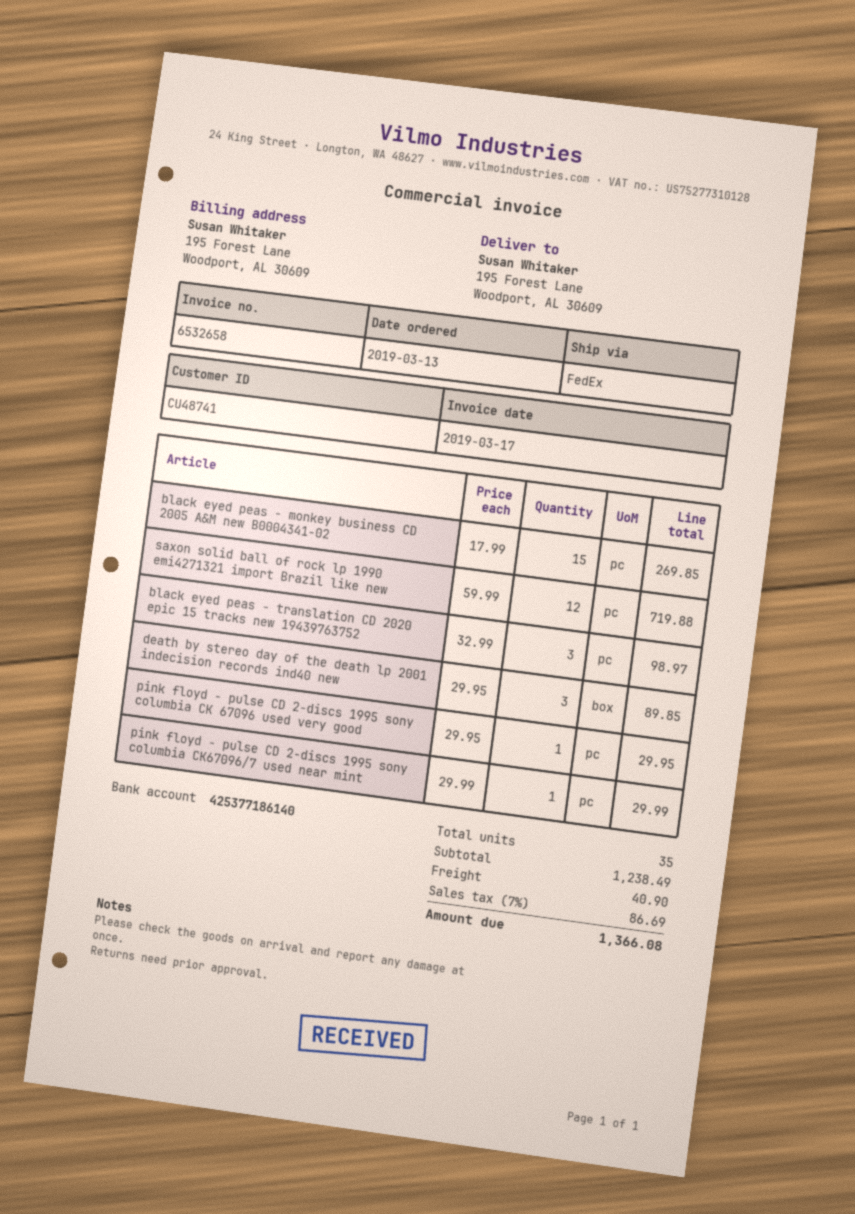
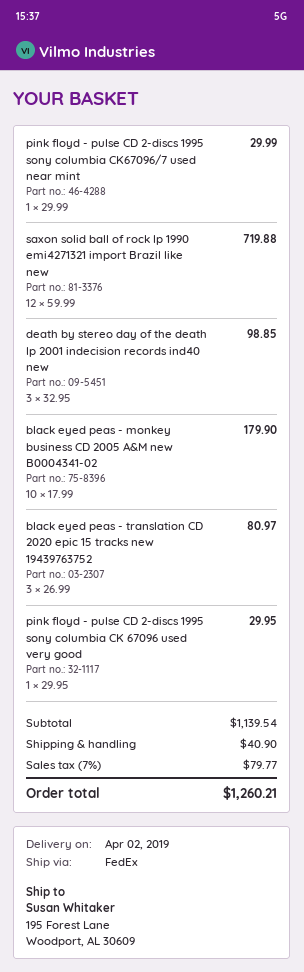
black eyed peas - monkey business CD 2005 A&M new B0004341-02: 15 x 17.99 = 269.85 -> 10 x 17.99 = 179.90
black eyed peas - translation CD 2020 epic 15 tracks new 19439763752: 3 x 32.99 = 98.97 -> 3 x 26.99 = 80.97
death by stereo day of the death lp 2001 indecision records ind40 new: 3 x 29.95 = 89.85 -> 3 x 32.95 = 98.85
subtotal: 1238.49 -> 1139.54
tax: 7% = 86.69 -> 7% = 79.77
total: 1366.08 -> 1260.21

